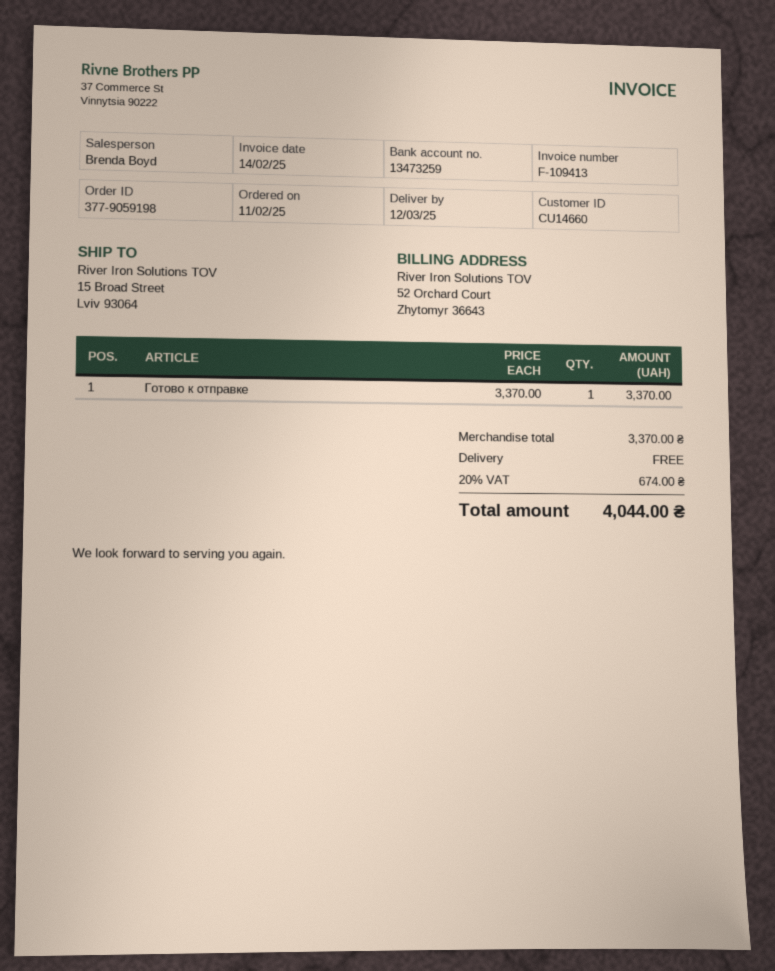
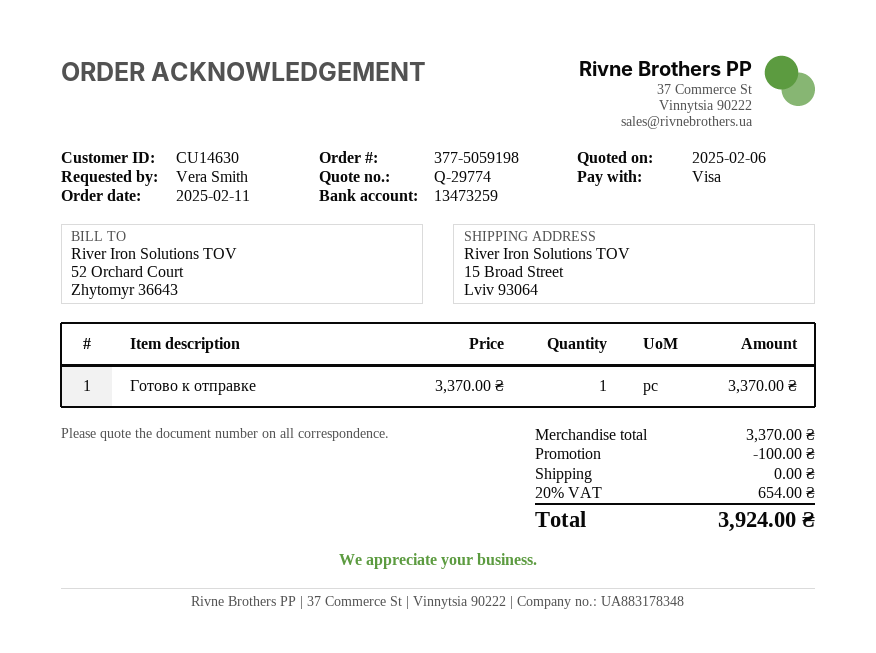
order number: 377-9059198 -> 377-5059198
customer number: CU14660 -> CU14630
discount: none -> 100.00
tax: 20% = 674.00 -> 20% = 654.00
total: 4044.00 -> 3924.00

